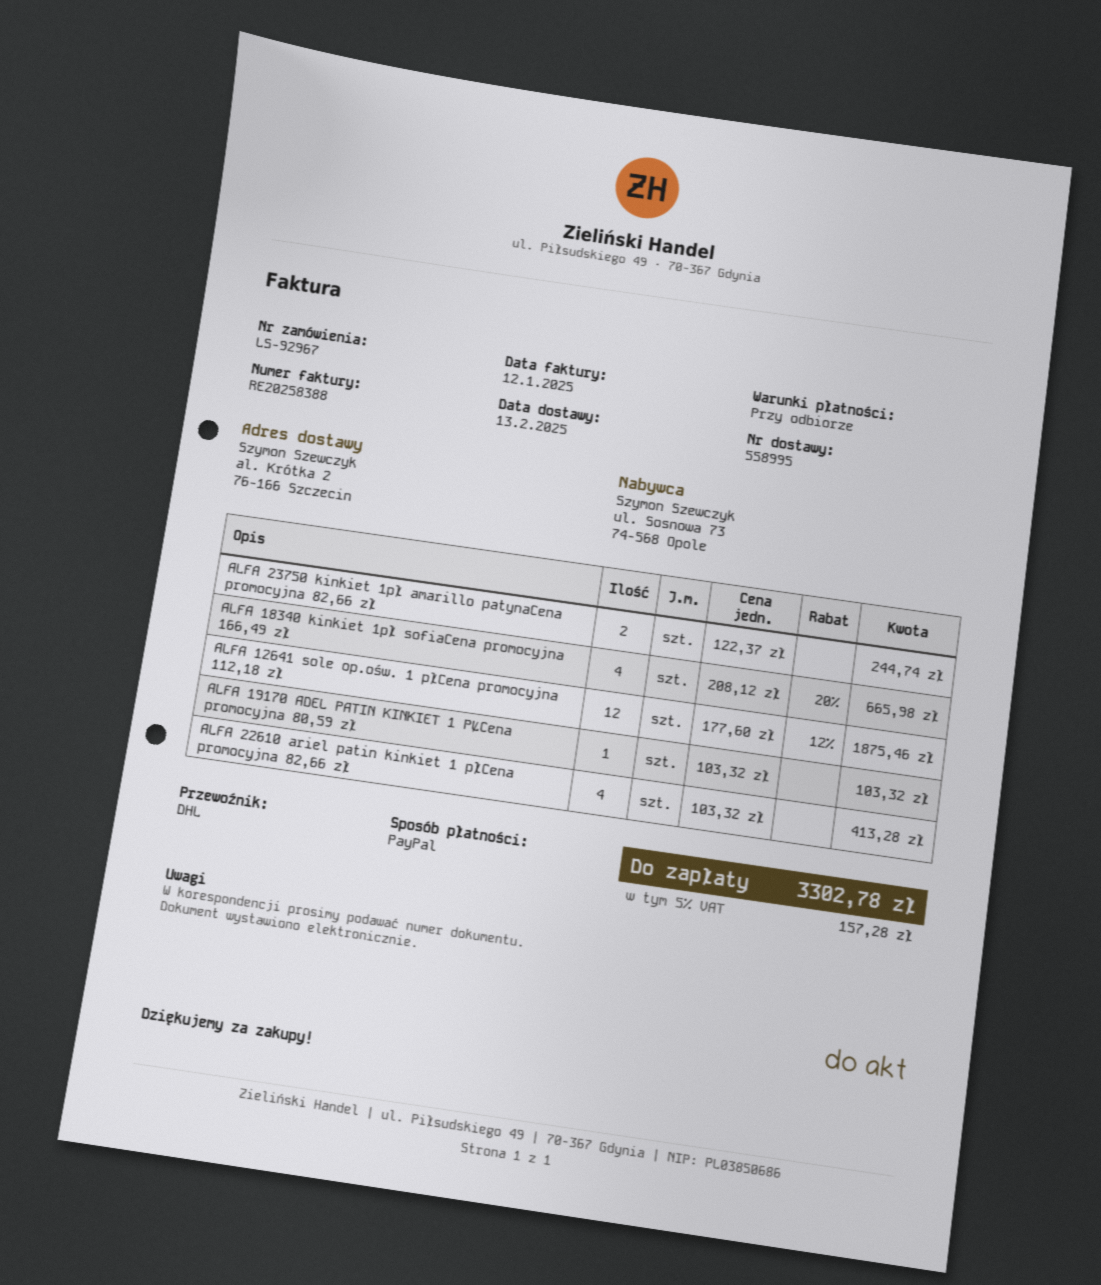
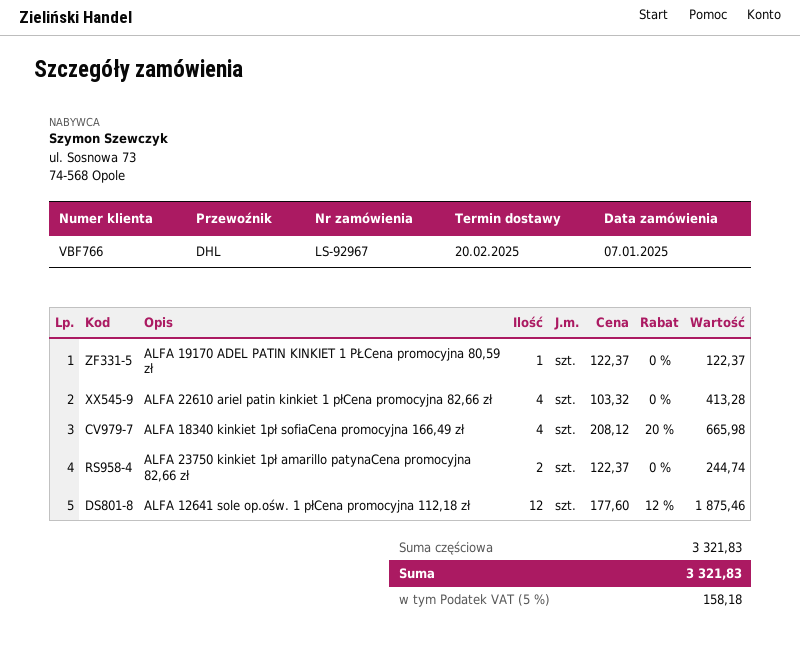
delivery date: 2025-02-13 -> 2025-02-20
ALFA 19170 ADEL PATIN KINKIET 1 PŁCena promocyjna 80,59 zł: 1 x 103.32 = 103.32 -> 1 x 122.37 = 122.37
tax: 5% = 157.28 -> 5% = 158.18
total: 3302.78 -> 3321.83

